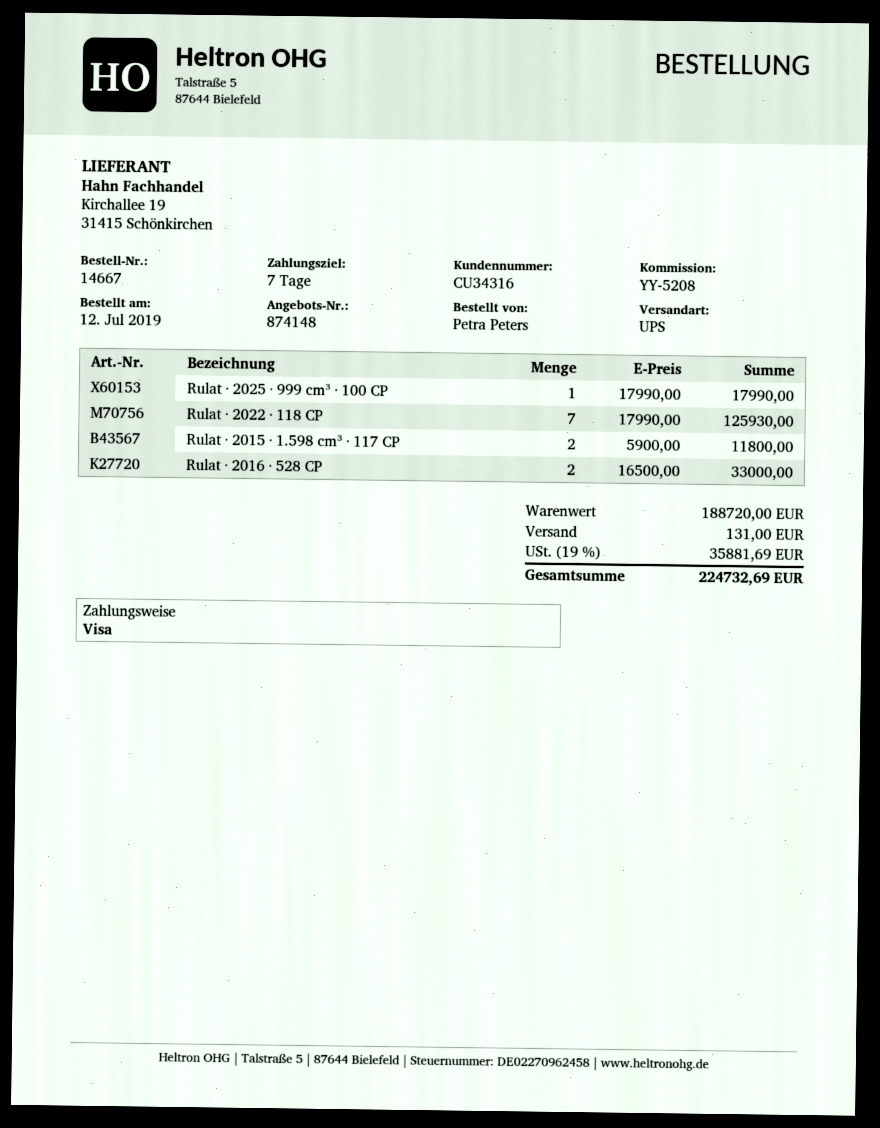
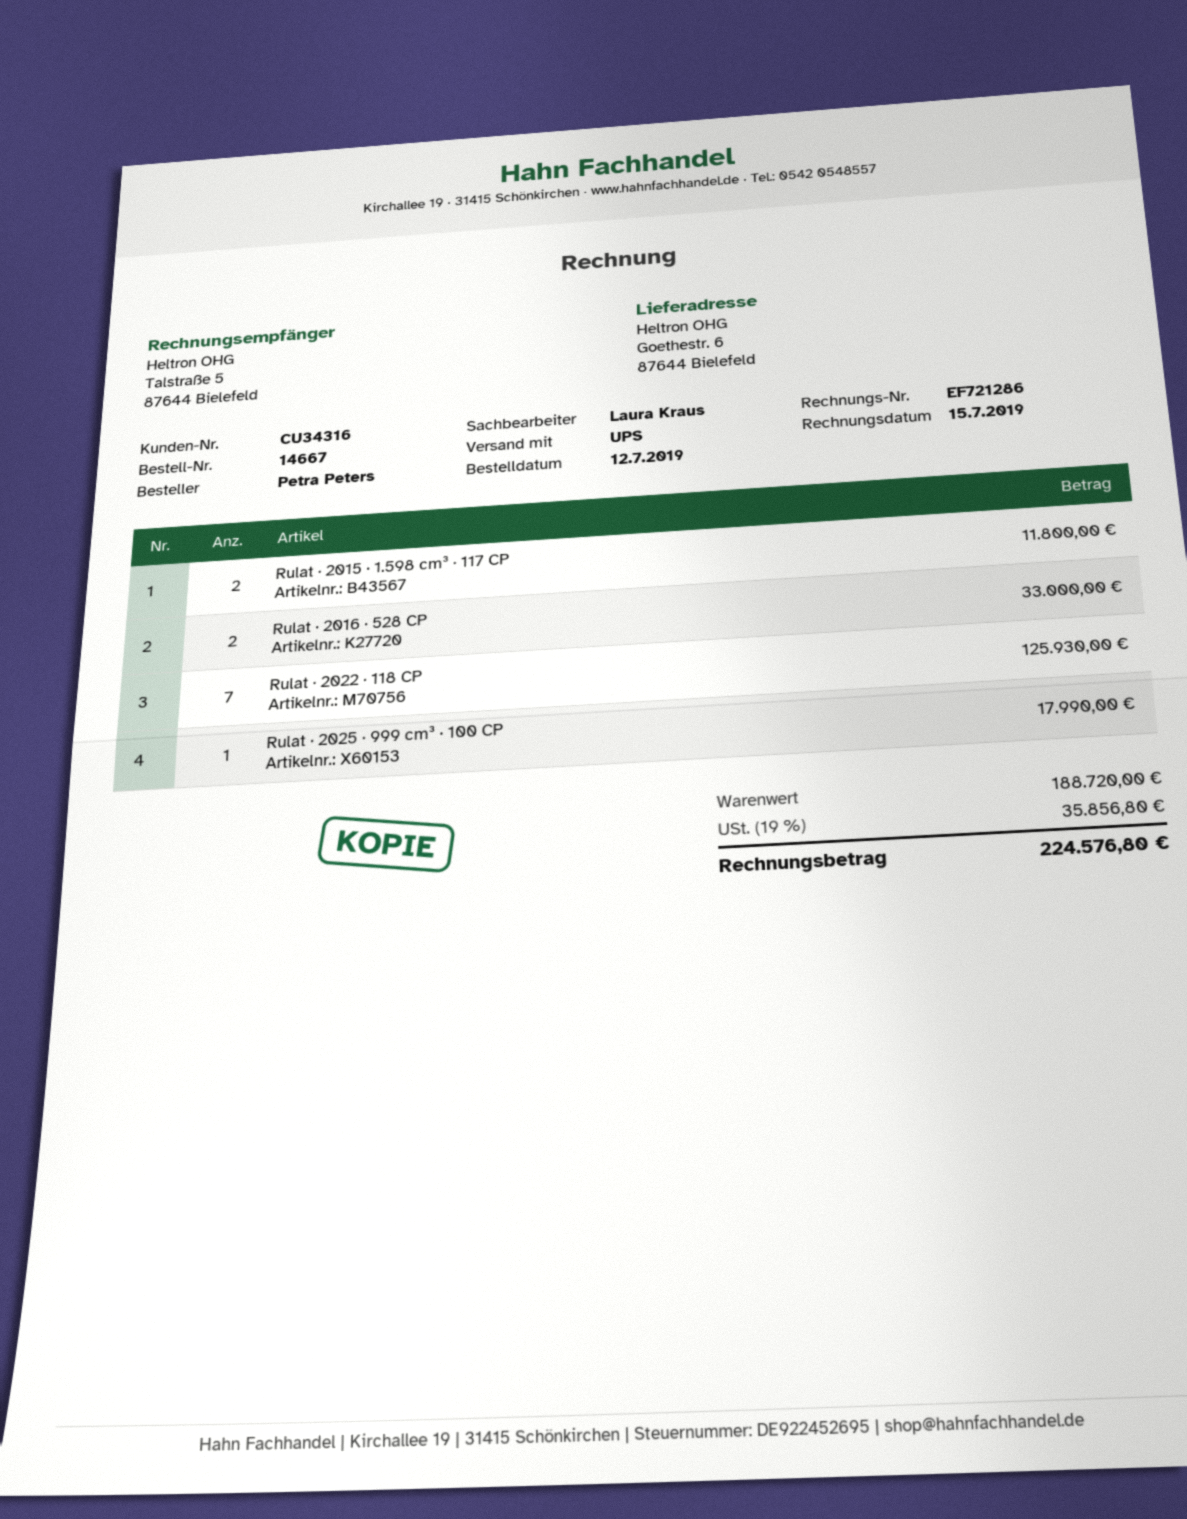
shipping: 131.00 -> none
tax: 19% = 35881.69 -> 19% = 35856.80
total: 224732.69 -> 224576.80

